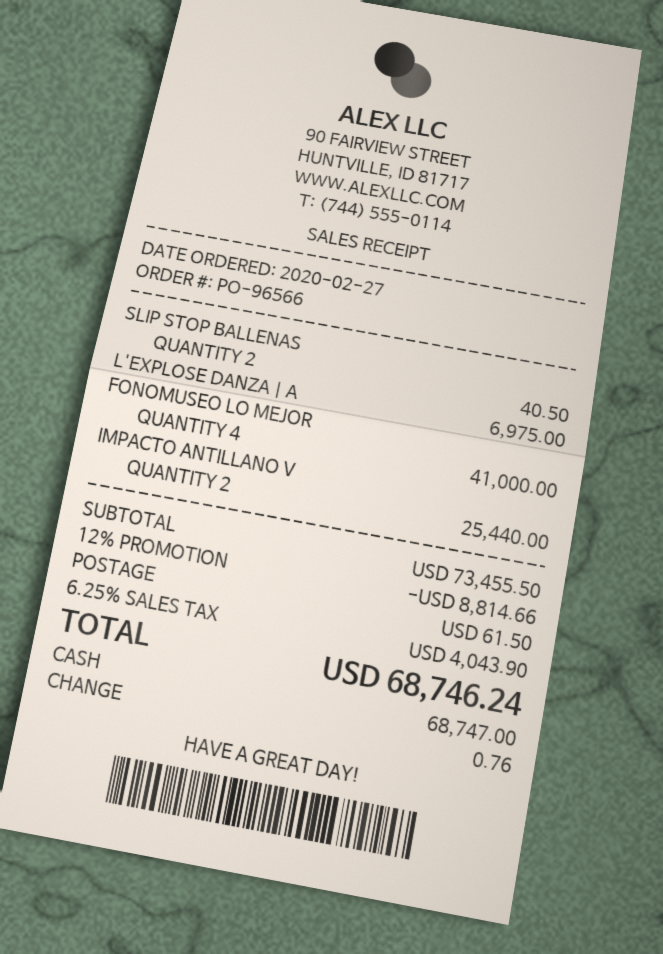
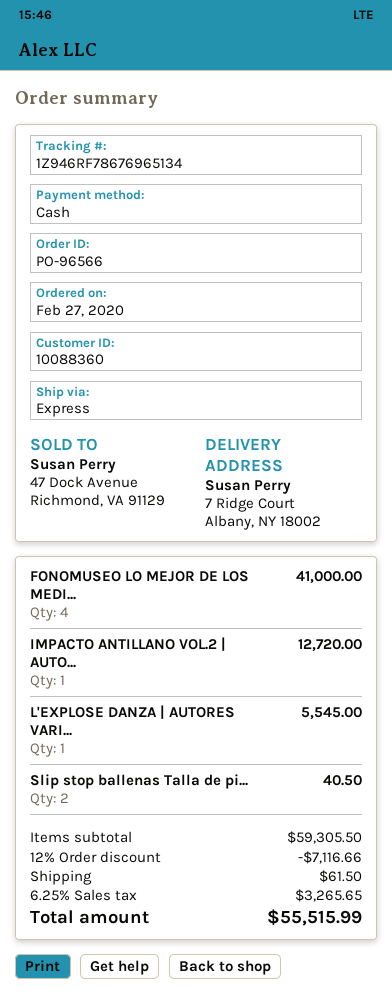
L'EXPLOSE DANZA | A: 1 for 6975.00 -> 1 for 5545.00
IMPACTO ANTILLANO V: 2 for 25440.00 -> 1 for 12720.00
subtotal: 73455.50 -> 59305.50
discount: 12% = 8814.66 -> 12% = 7116.66
tax: 6.25% = 4043.90 -> 6.25% = 3265.65
total: 68746.24 -> 55515.99

